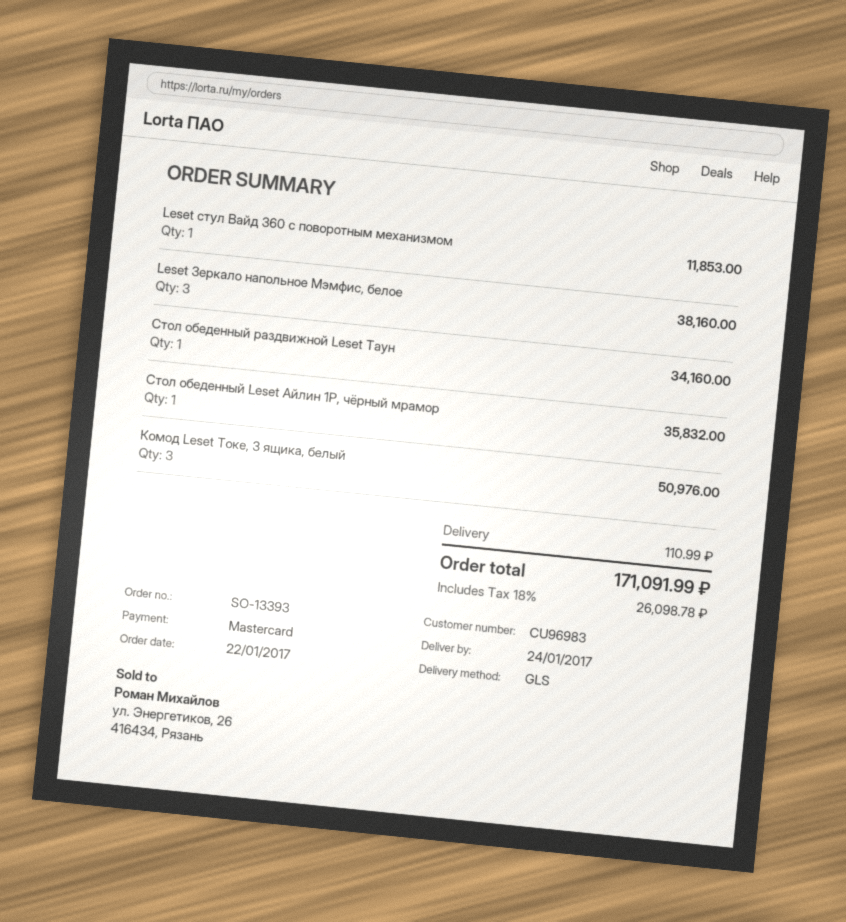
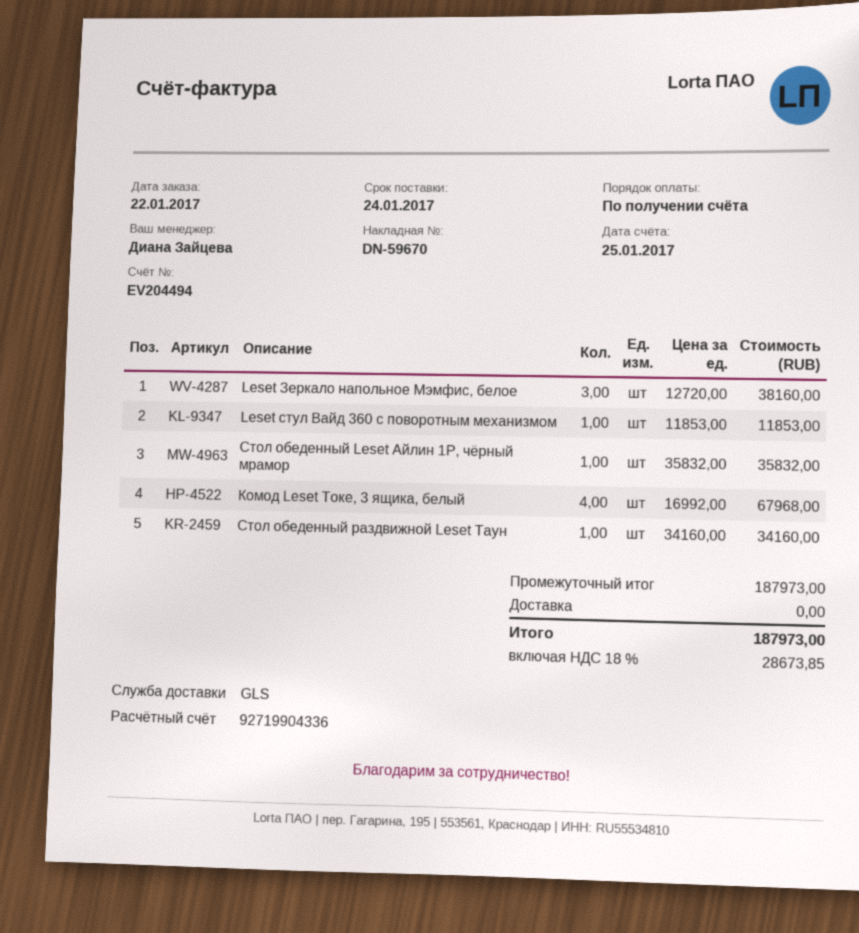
Комод Leset Токе, 3 ящика, белый: 3 for 50976.00 -> 4 for 67968.00
shipping: 110.99 -> 0.00
tax: 18% = 26098.78 -> 18% = 28673.85
total: 171091.99 -> 187973.00

